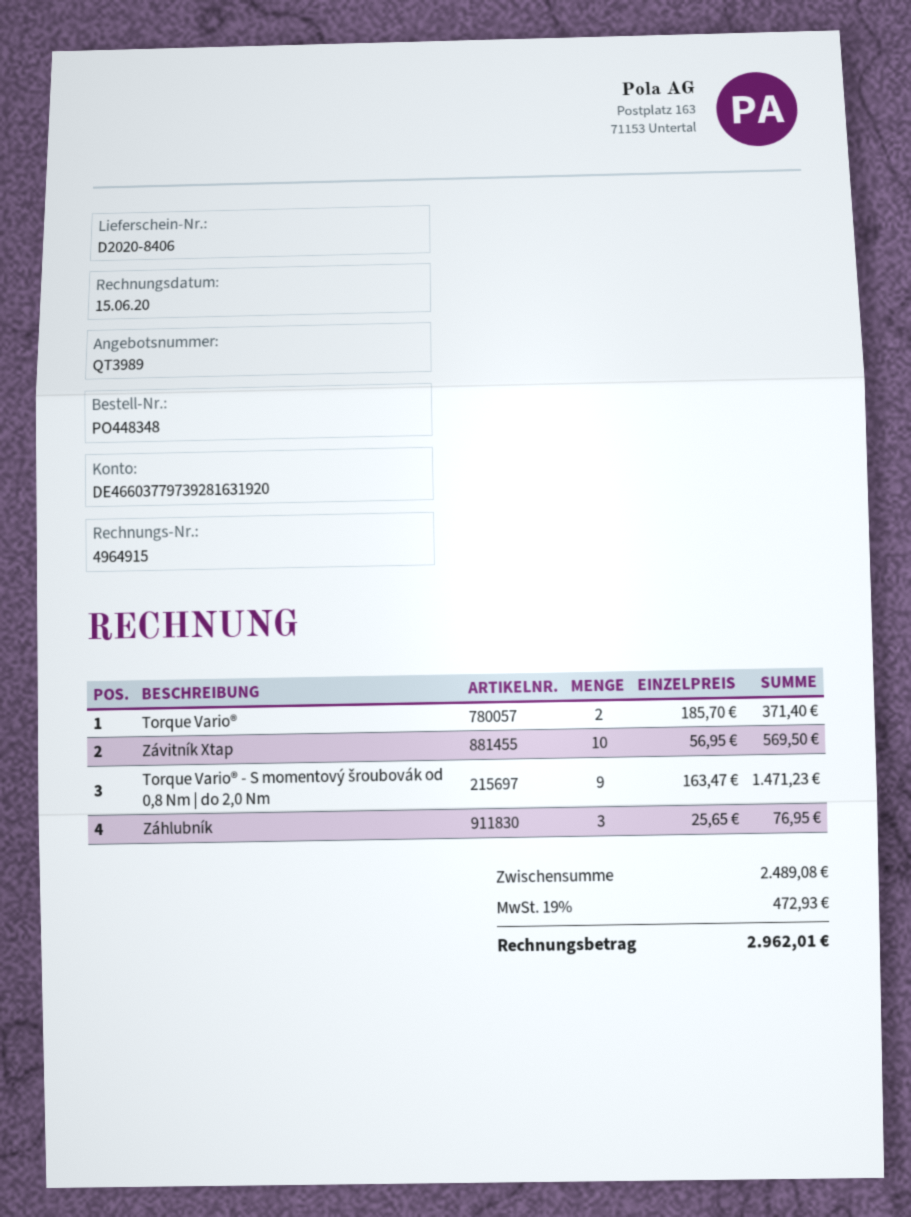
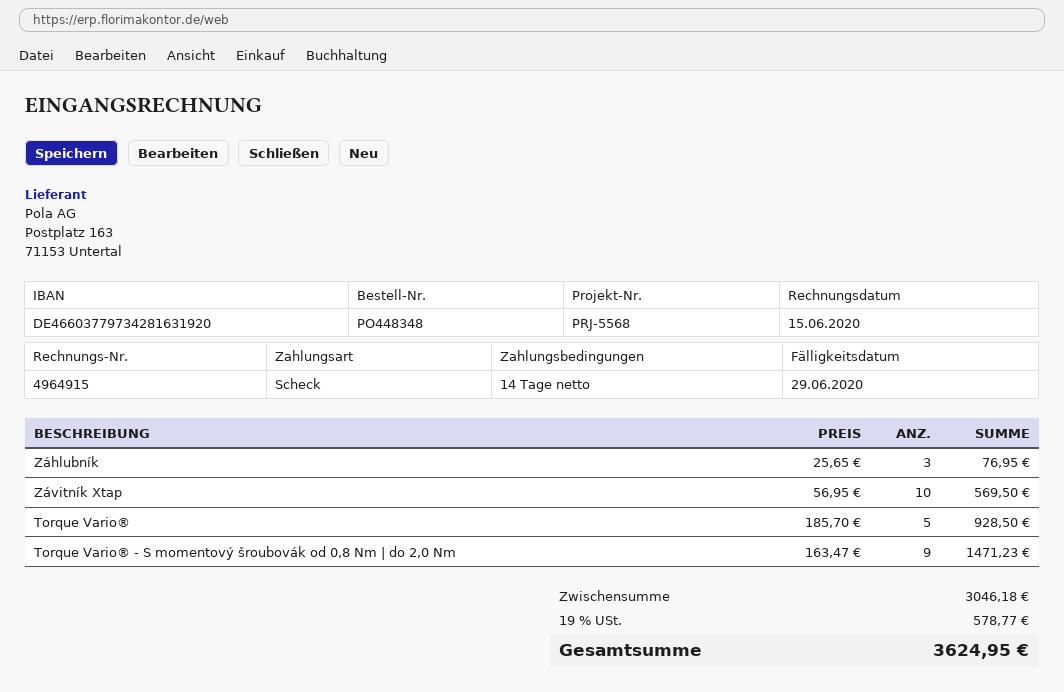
bank account: DE46603779739281631920 -> DE46603779734281631920
Torque Vario®: 2 x 185.70 = 371.40 -> 5 x 185.70 = 928.50
subtotal: 2489.08 -> 3046.18
tax: 19% = 472.93 -> 19% = 578.77
total: 2962.01 -> 3624.95

